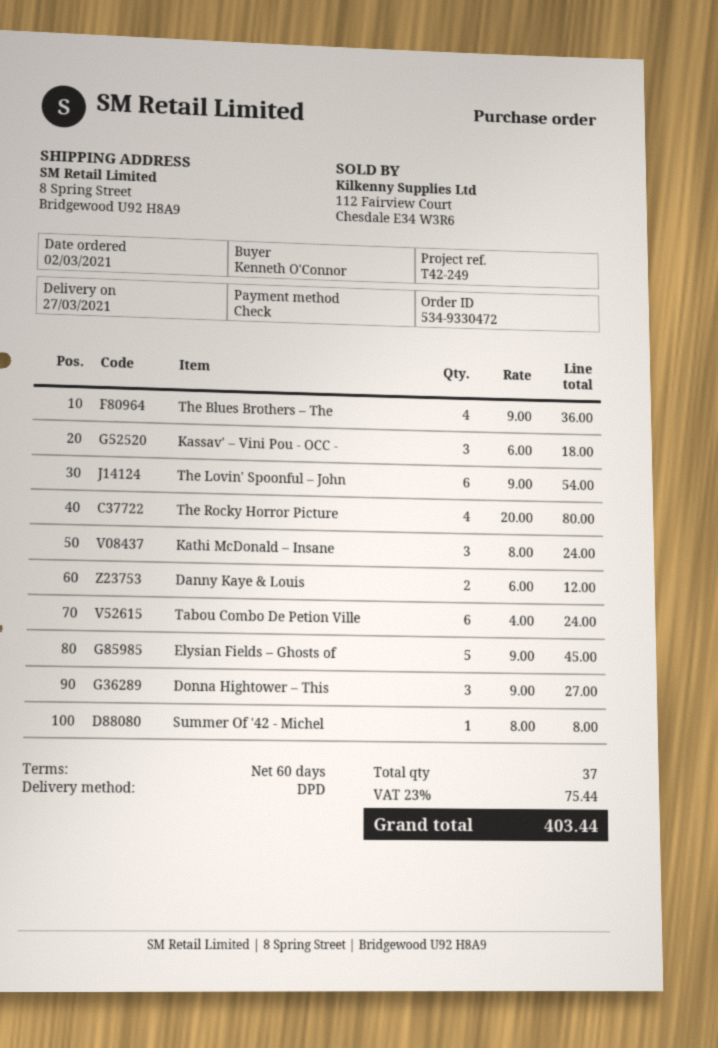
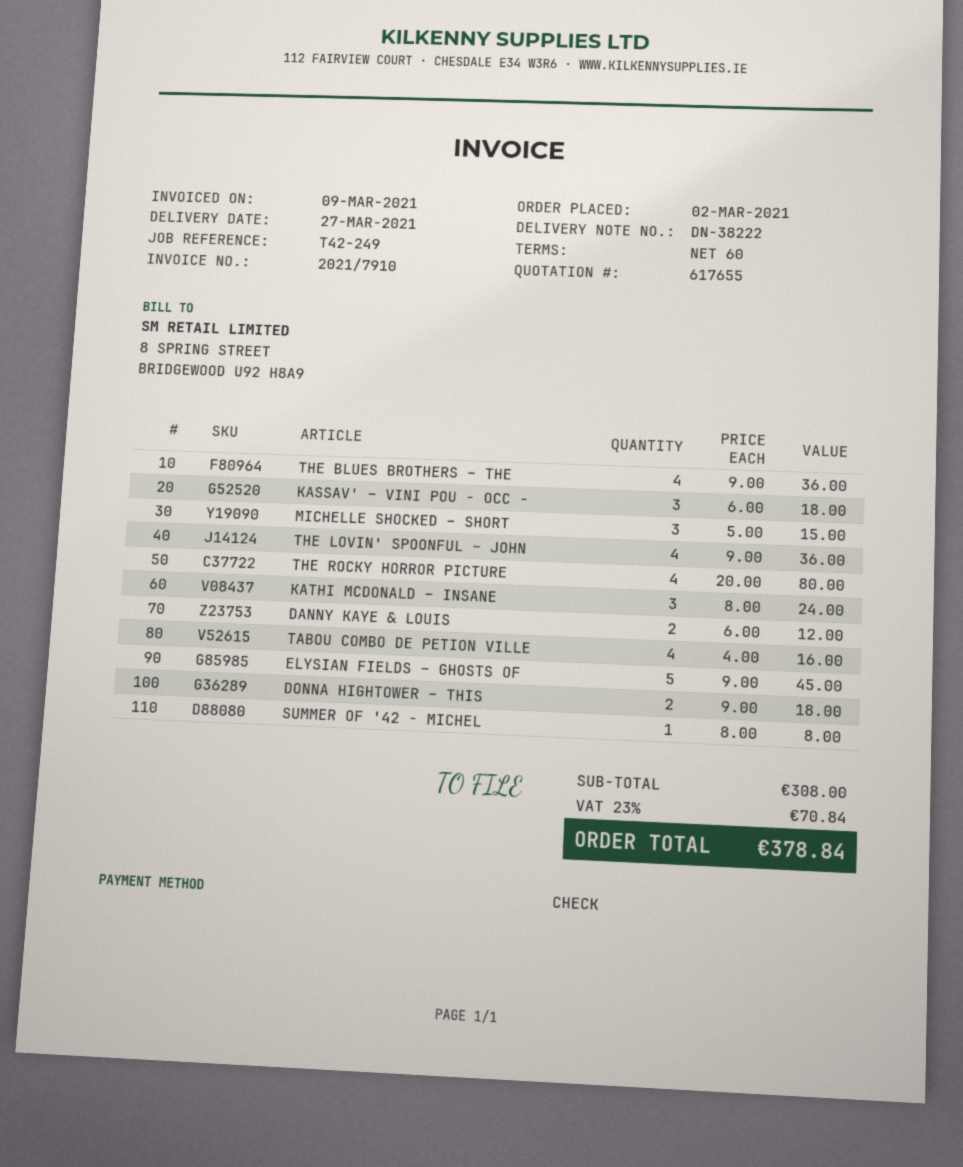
The Lovin' Spoonful – John: 6 x 9.00 = 54.00 -> 4 x 9.00 = 36.00
Tabou Combo De Petion Ville: 6 x 4.00 = 24.00 -> 4 x 4.00 = 16.00
Donna Hightower – This: 3 x 9.00 = 27.00 -> 2 x 9.00 = 18.00
MICHELLE SHOCKED – SHORT: none -> 3 x 5.00 = 15.00
tax: 23% = 75.44 -> 23% = 70.84
total: 403.44 -> 378.84

